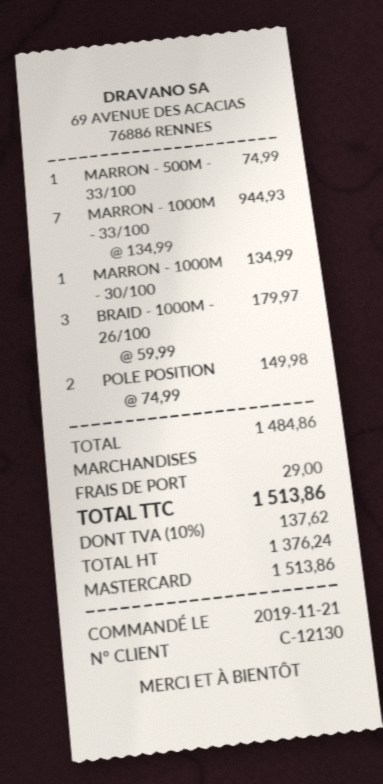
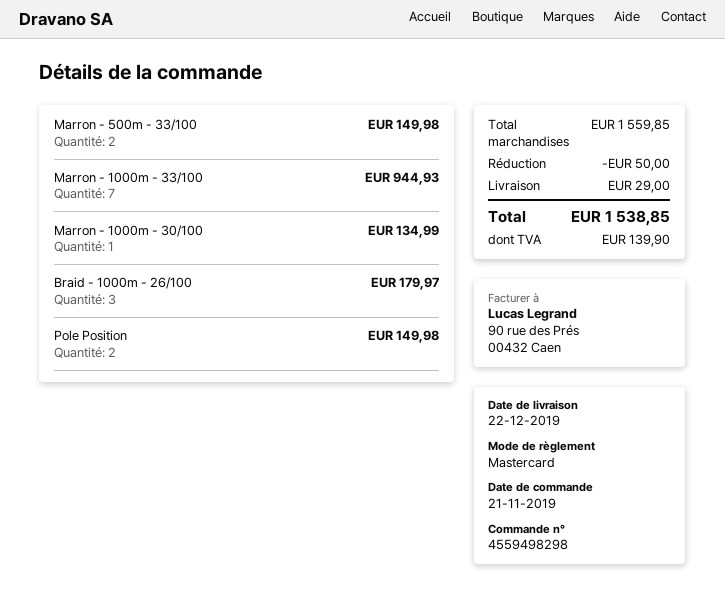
MARRON - 500M - 33/100: 1 for 74.99 -> 2 for 149.98
subtotal: 1484.86 -> 1559.85
discount: none -> 50.00
tax: 137.62 -> 139.90
total: 1513.86 -> 1538.85

